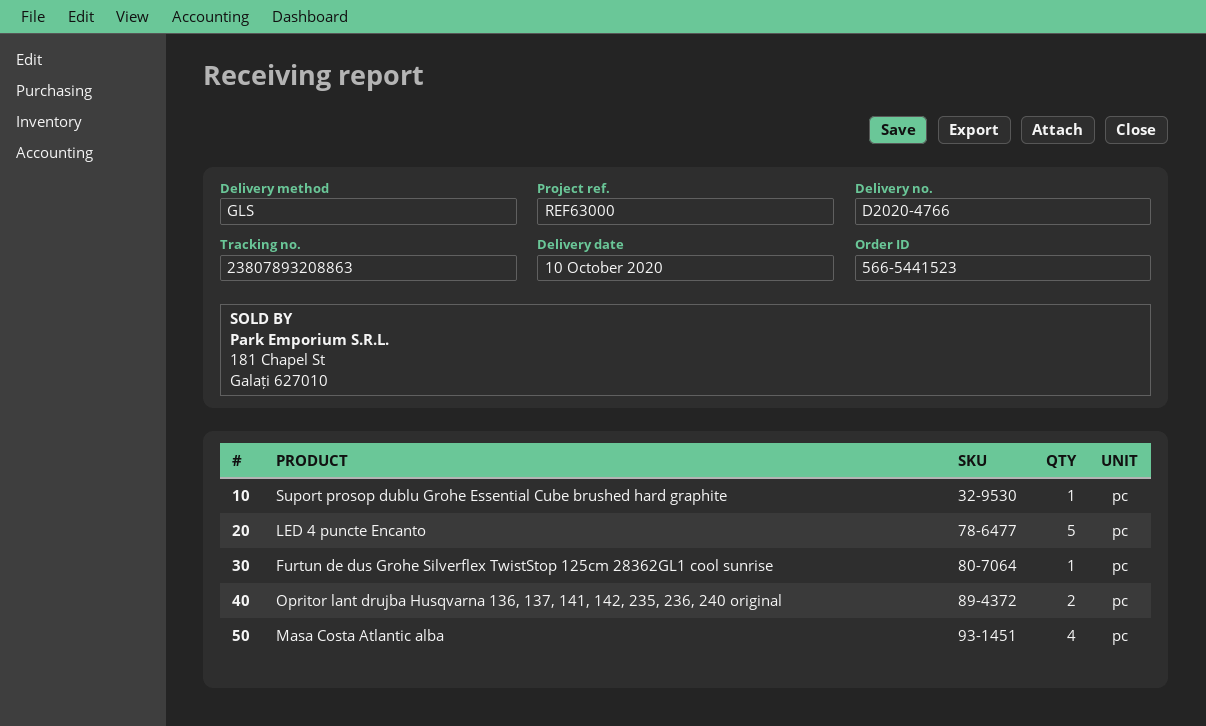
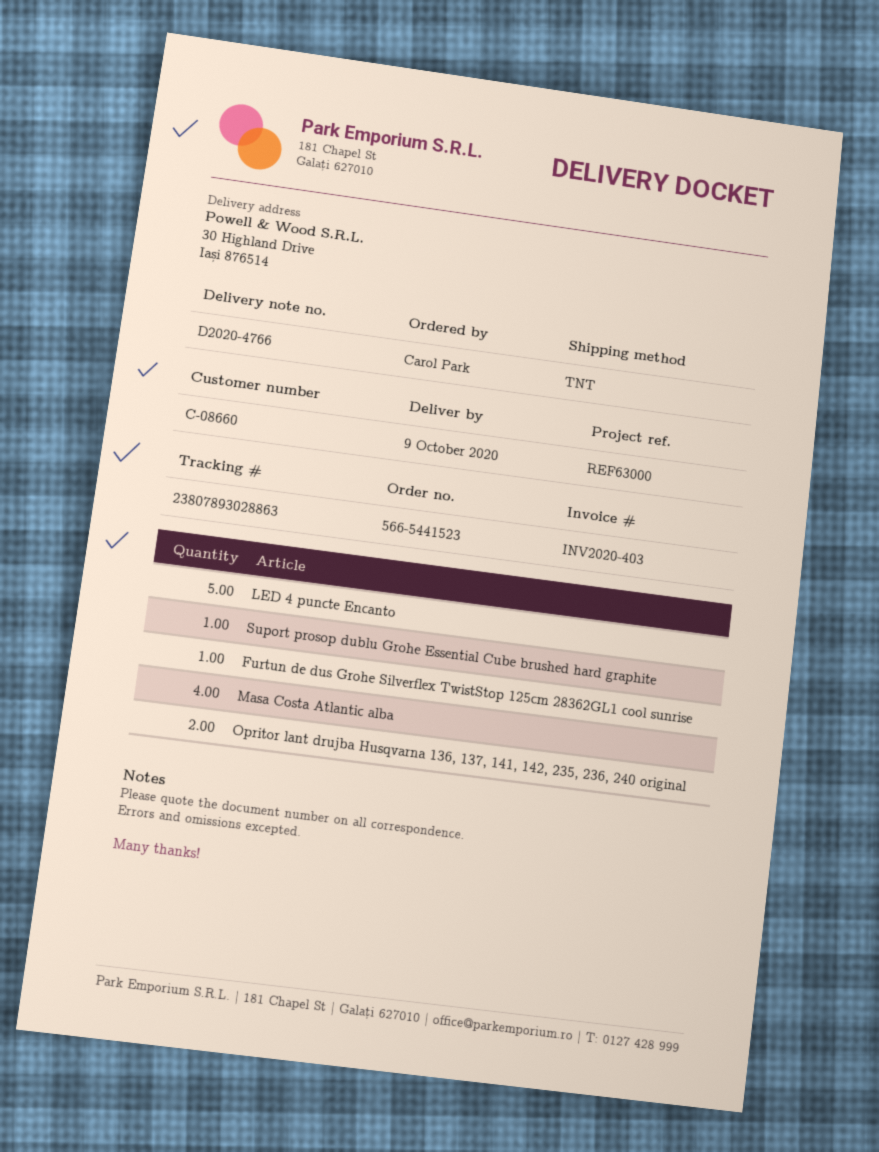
delivery date: 2020-10-10 -> 2020-10-09
shipping method: GLS -> TNT
tracking number: 23807893208863 -> 23807893028863

